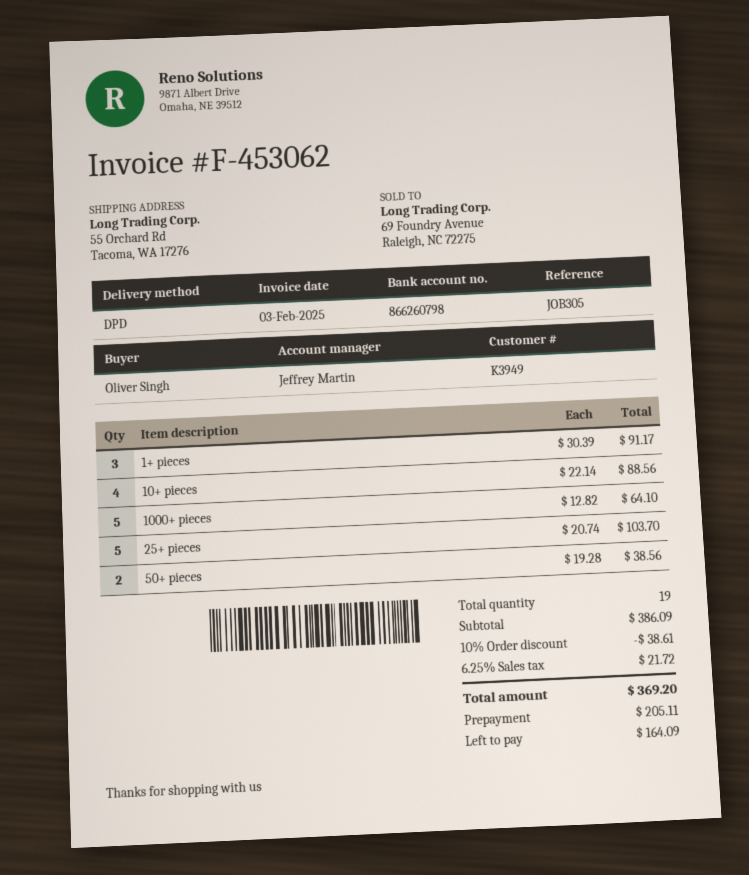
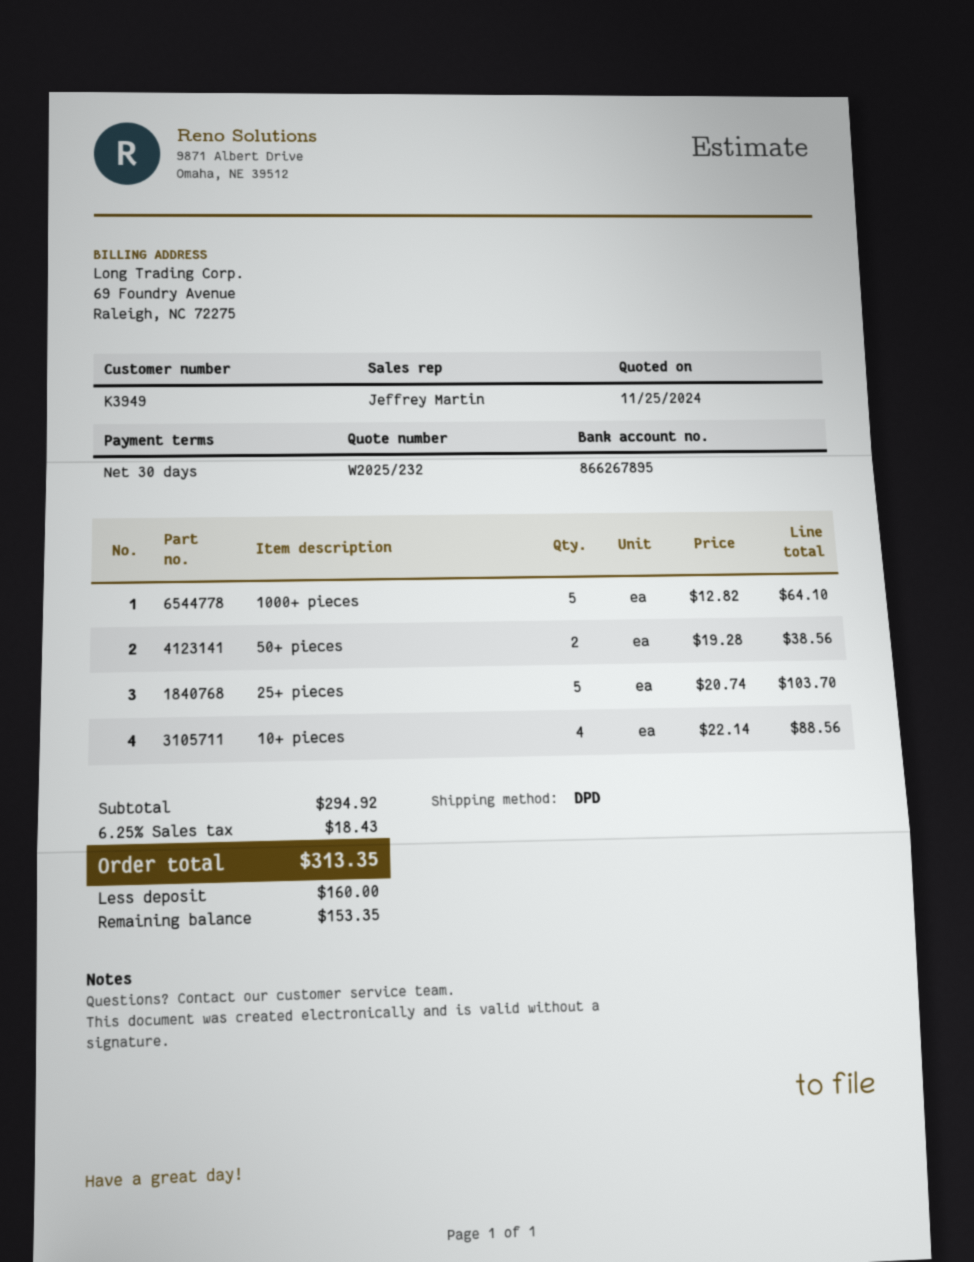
bank account: 866260798 -> 866267895
1+ pieces: 3 x 30.39 = 91.17 -> none
subtotal: 386.09 -> 294.92
discount: 10% = 38.61 -> none
tax: 6.25% = 21.72 -> 6.25% = 18.43
total: 369.20 -> 313.35
deposit: 205.11 -> 160.00
balance: 164.09 -> 153.35

